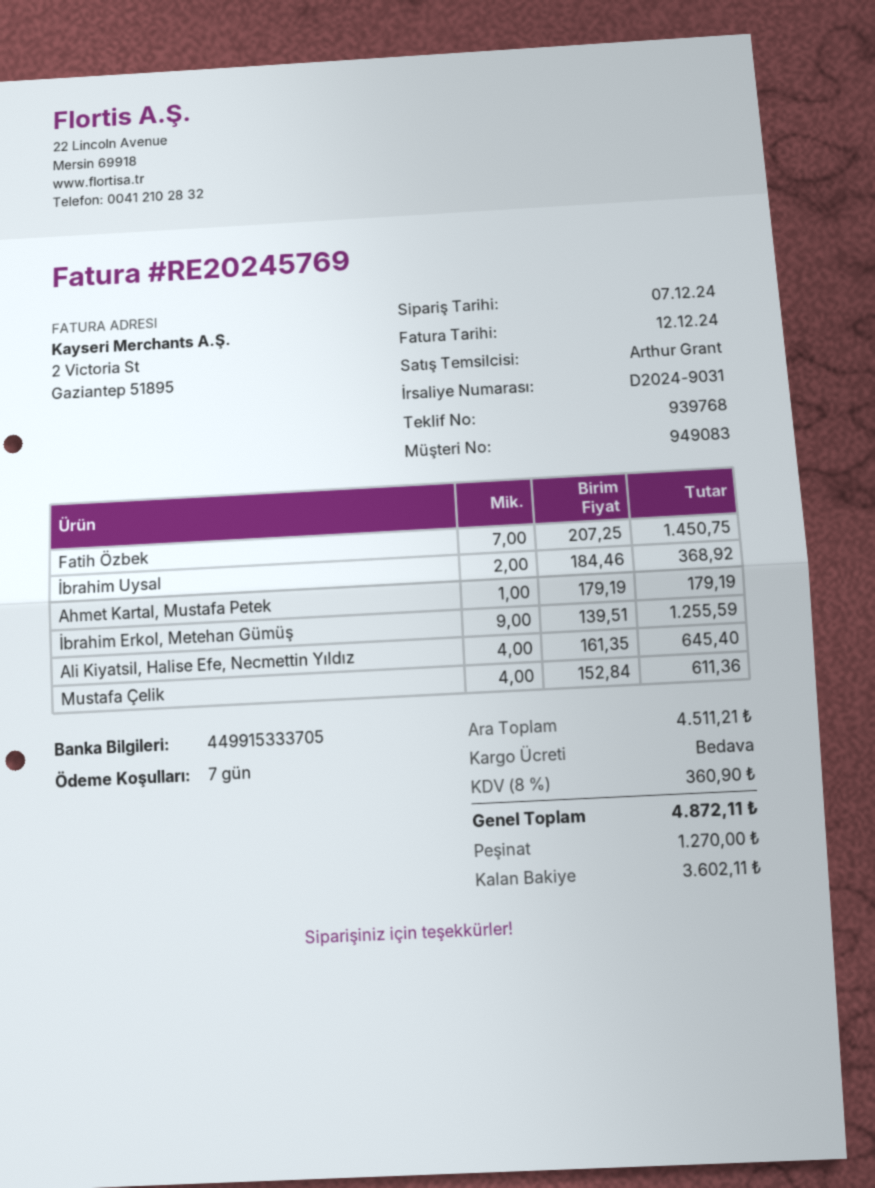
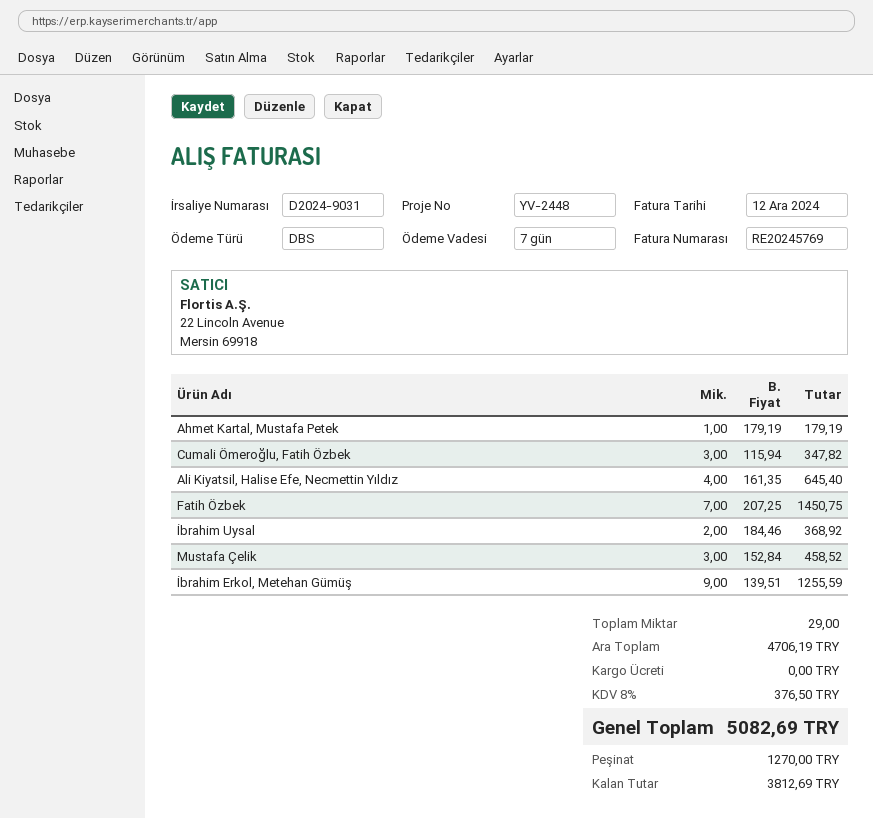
Mustafa Çelik: 4 x 152.84 = 611.36 -> 3 x 152.84 = 458.52
Cumali Ömeroğlu, Fatih Özbek: none -> 3 x 115.94 = 347.82
subtotal: 4511.21 -> 4706.19
tax: 8% = 360.90 -> 8% = 376.50
total: 4872.11 -> 5082.69
balance: 3602.11 -> 3812.69

